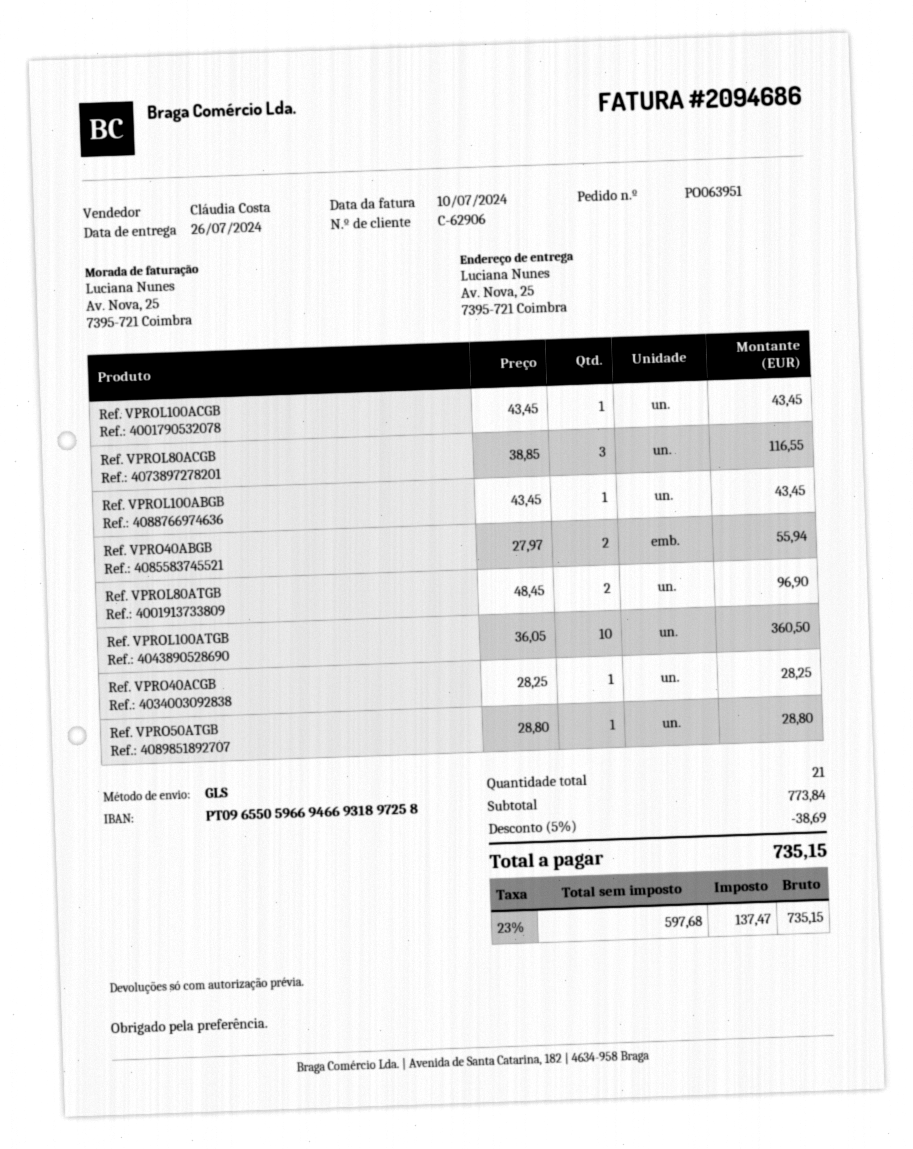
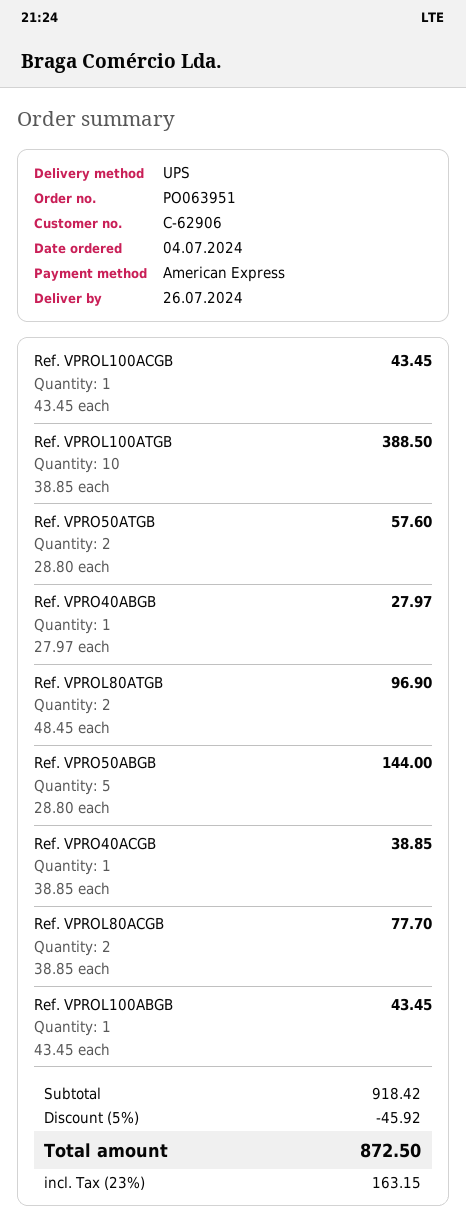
shipping method: GLS -> UPS
Ref. VPROL80ACGB: 3 x 38.85 = 116.55 -> 2 x 38.85 = 77.70
Ref. VPRO40ABGB: 2 x 27.97 = 55.94 -> 1 x 27.97 = 27.97
Ref. VPROL100ATGB: 10 x 36.05 = 360.50 -> 10 x 38.85 = 388.50
Ref. VPRO40ACGB: 1 x 28.25 = 28.25 -> 1 x 38.85 = 38.85
Ref. VPRO50ATGB: 1 x 28.80 = 28.80 -> 2 x 28.80 = 57.60
Ref. VPRO50ABGB: none -> 5 x 28.80 = 144.00
subtotal: 773.84 -> 918.42
discount: 5% = 38.69 -> 5% = 45.92
tax: 23% = 137.47 -> 23% = 163.15
total: 735.15 -> 872.50

